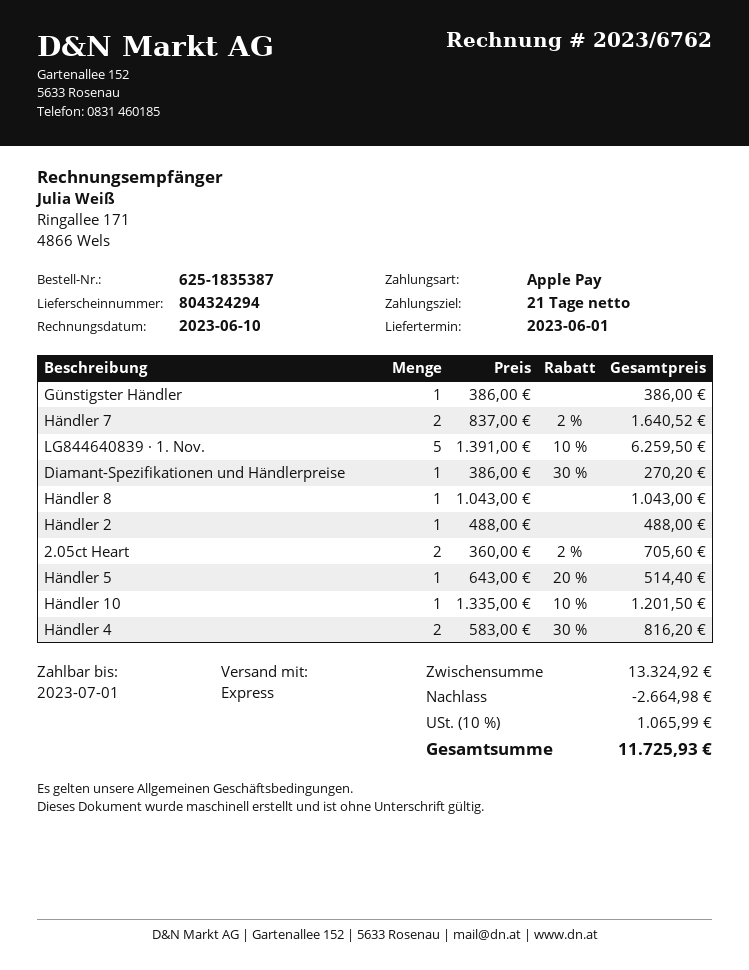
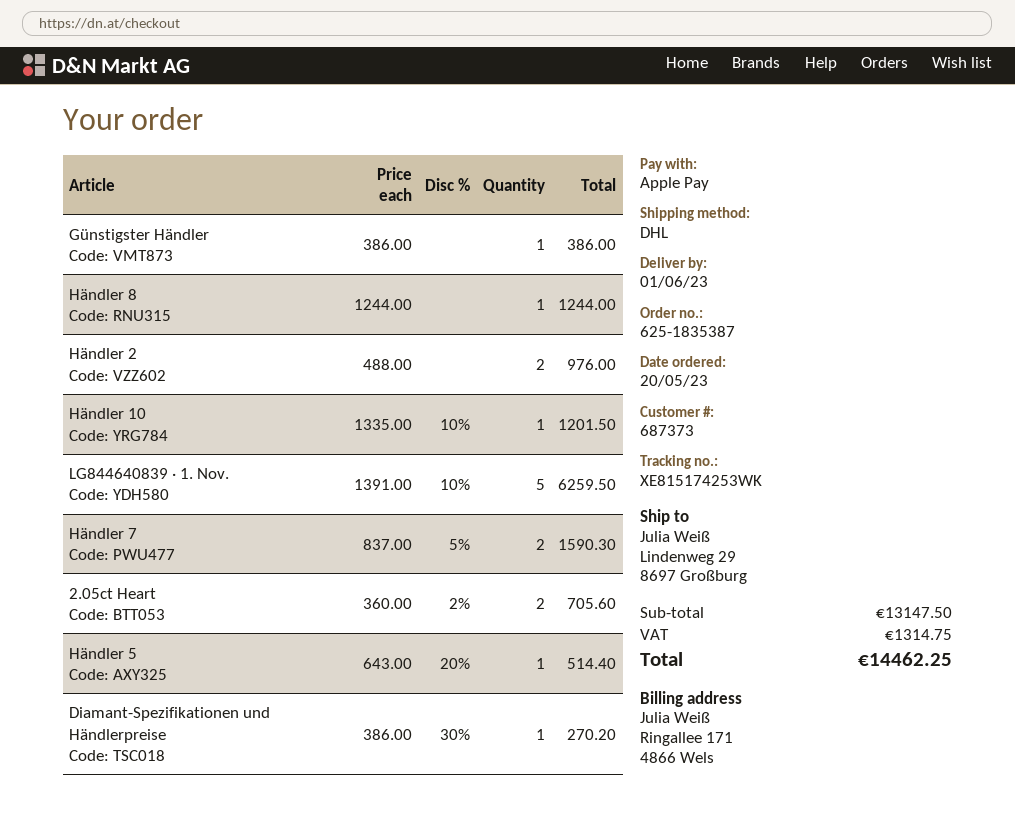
shipping method: express -> DHL
Händler 7: 2 x 837.00 - 2% = 1640.52 -> 2 x 837.00 - 5% = 1590.30
Händler 8: 1 x 1043.00 = 1043.00 -> 1 x 1244.00 = 1244.00
Händler 2: 1 x 488.00 = 488.00 -> 2 x 488.00 = 976.00
Händler 4: 2 x 583.00 - 30% = 816.20 -> none
subtotal: 13324.92 -> 13147.50
discount: 2664.98 -> none
tax: 1065.99 -> 1314.75
total: 11725.93 -> 14462.25

